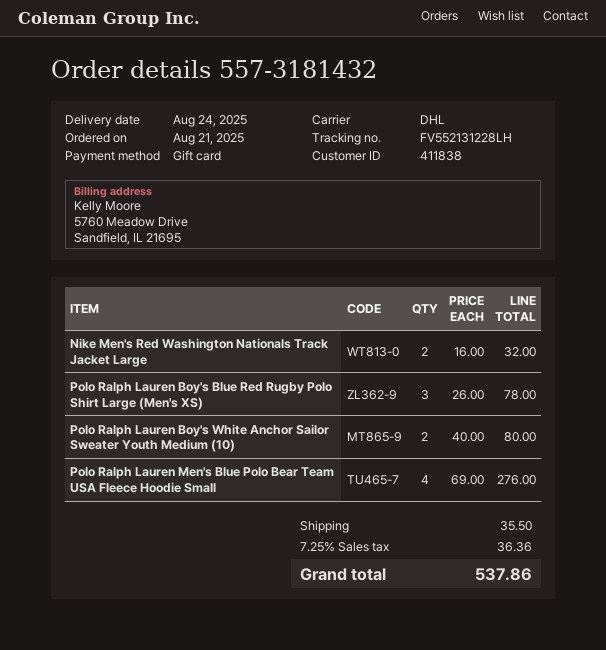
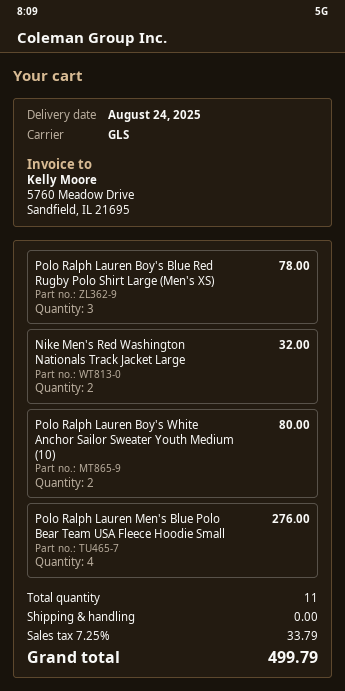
shipping method: DHL -> GLS
shipping: 35.50 -> 0.00
tax: 7.25% = 36.36 -> 7.25% = 33.79
total: 537.86 -> 499.79

